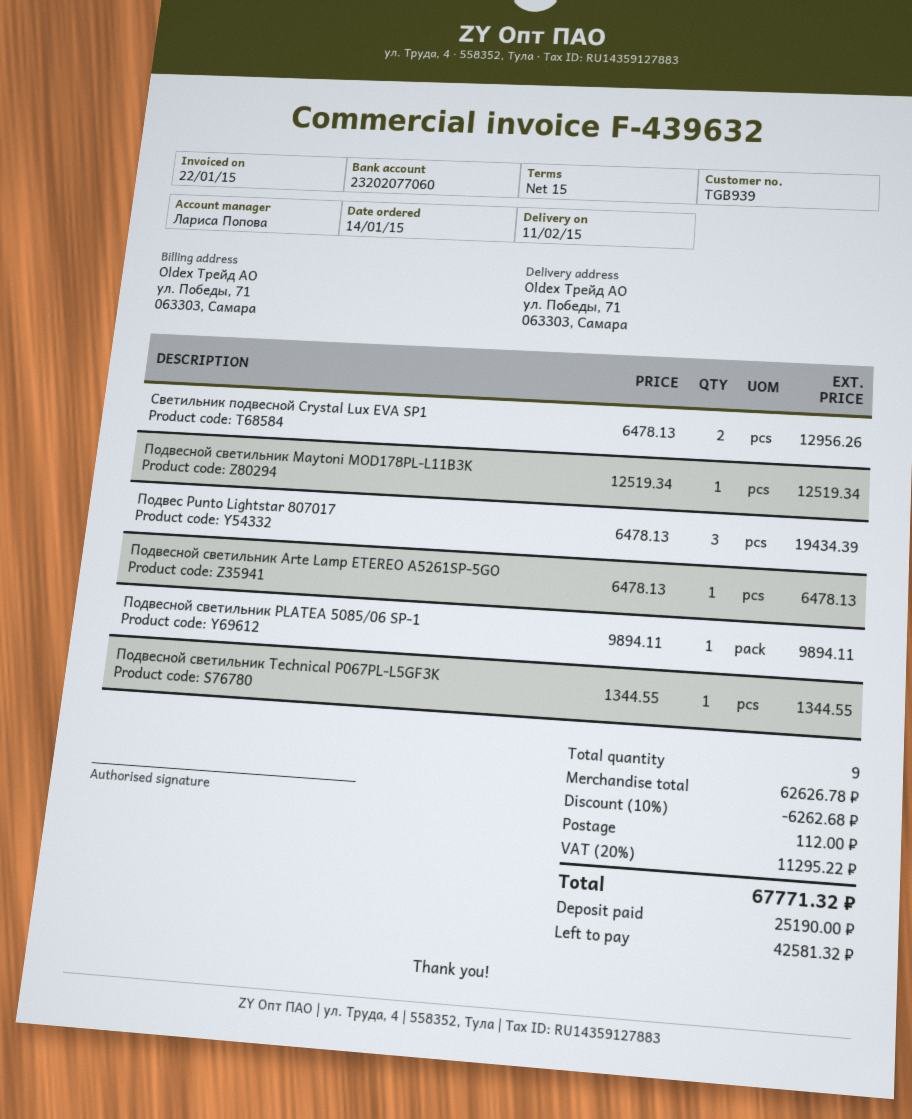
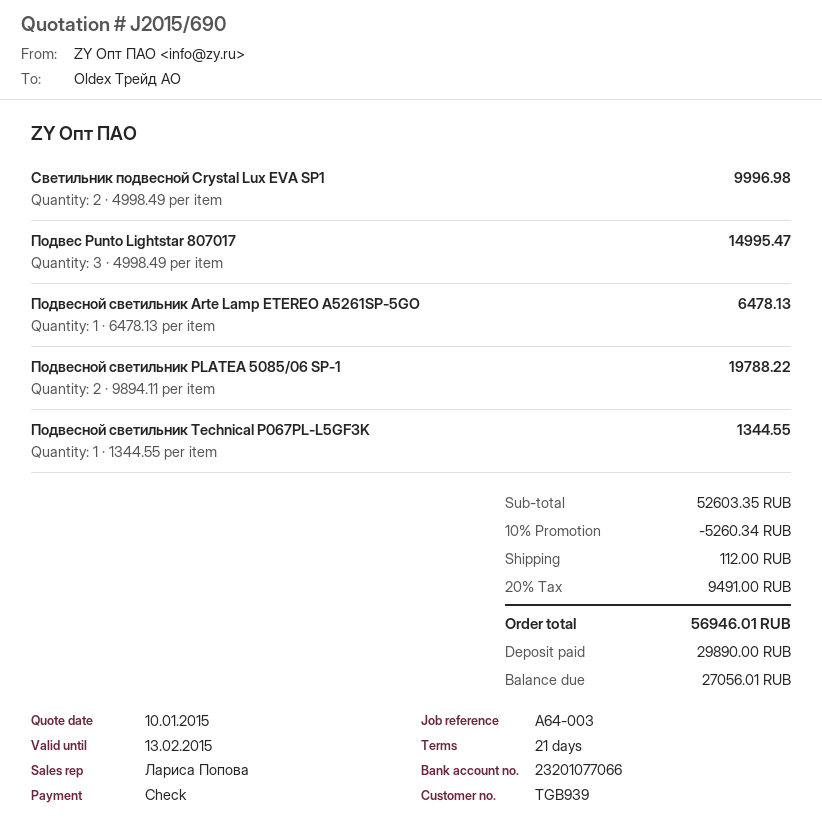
payment terms: 15 days -> 21 days
bank account: 23202077060 -> 23201077066
Светильник подвесной Crystal Lux EVA SP1: 2 x 6478.13 = 12956.26 -> 2 x 4998.49 = 9996.98
Подвесной светильник Maytoni MOD178PL-L11B3K: 1 x 12519.34 = 12519.34 -> none
Подвес Punto Lightstar 807017: 3 x 6478.13 = 19434.39 -> 3 x 4998.49 = 14995.47
Подвесной светильник PLATEA 5085/06 SP-1: 1 x 9894.11 = 9894.11 -> 2 x 9894.11 = 19788.22
subtotal: 62626.78 -> 52603.35
discount: 10% = 6262.68 -> 10% = 5260.34
tax: 20% = 11295.22 -> 20% = 9491.00
total: 67771.32 -> 56946.01
deposit: 25190.00 -> 29890.00
balance: 42581.32 -> 27056.01

